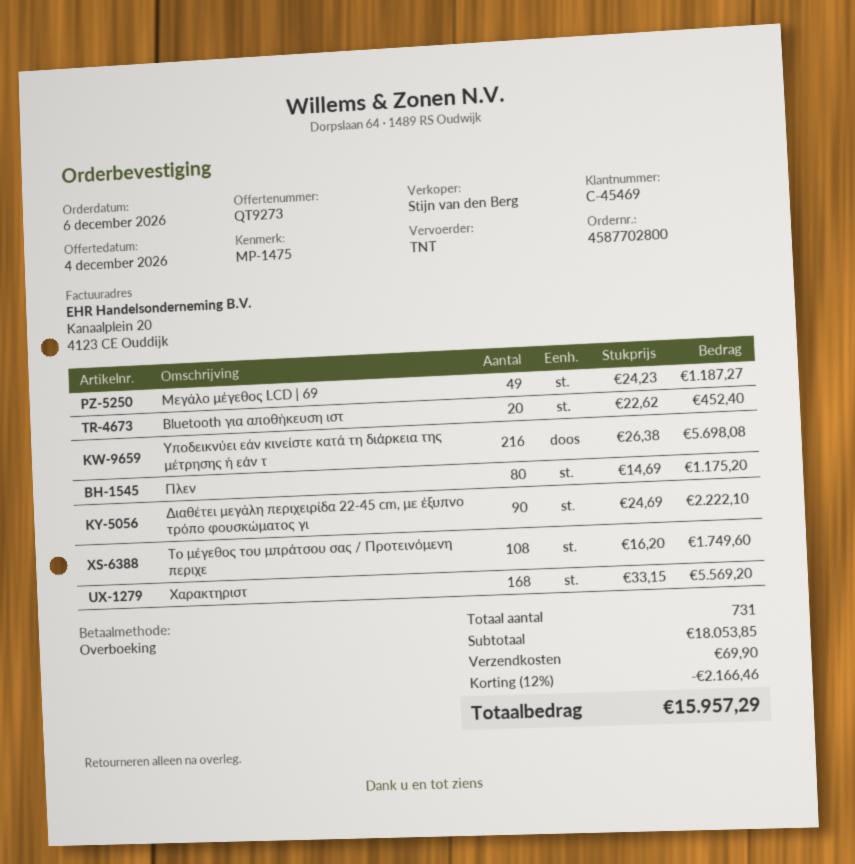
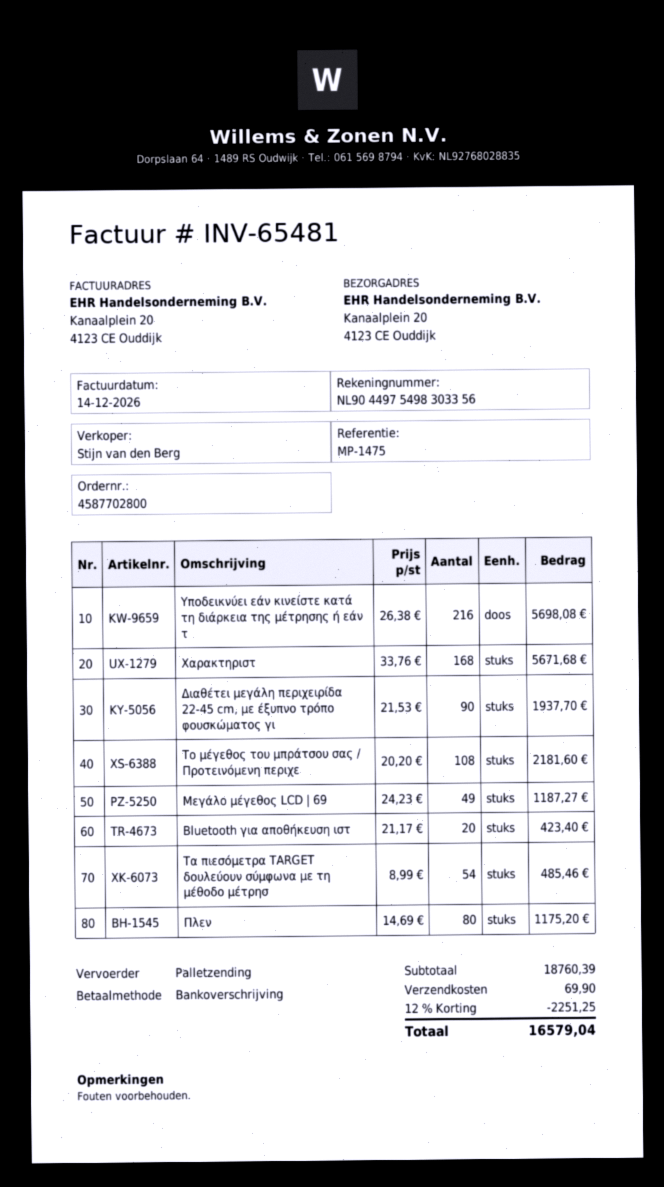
shipping method: TNT -> pallet freight
Bluetooth για αποθήκευση ιστ: 20 x 22.62 = 452.40 -> 20 x 21.17 = 423.40
Διαθέτει μεγάλη περιχειρίδα 22-45 cm, με έξυπνο τρόπο φουσκώματος γι: 90 x 24.69 = 2222.10 -> 90 x 21.53 = 1937.70
Το μέγεθος του μπράτσου σας / Προτεινόμενη περιχε: 108 x 16.20 = 1749.60 -> 108 x 20.20 = 2181.60
Χαρακτηριστ: 168 x 33.15 = 5569.20 -> 168 x 33.76 = 5671.68
Τα πιεσόμετρα ΤARGET δουλεύουν σύμφωνα με τη μέθοδο μέτρησ: none -> 54 x 8.99 = 485.46
subtotal: 18053.85 -> 18760.39
discount: 12% = 2166.46 -> 12% = 2251.25
total: 15957.29 -> 16579.04

